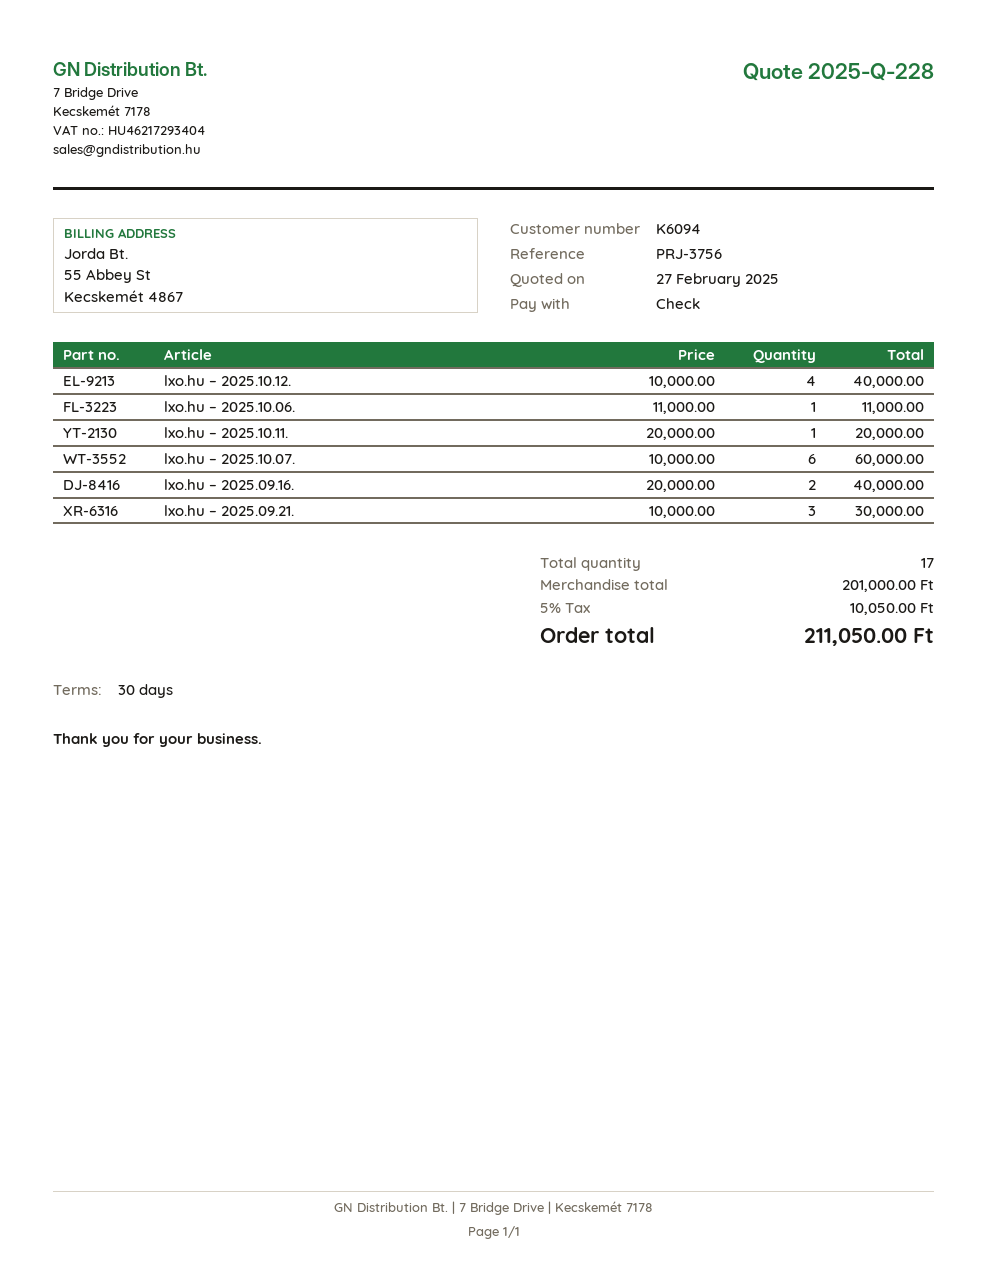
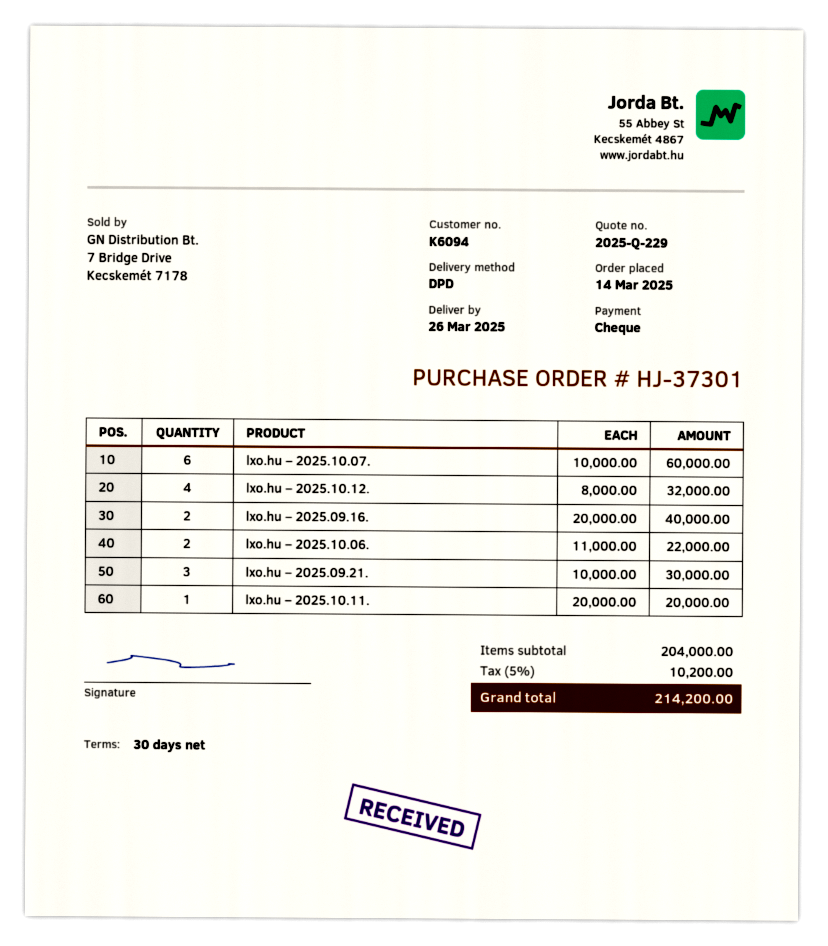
quote number: 2025-Q-228 -> 2025-Q-229
lxo.hu – 2025.10.12.: 4 x 10000.00 = 40000.00 -> 4 x 8000.00 = 32000.00
lxo.hu – 2025.10.06.: 1 x 11000.00 = 11000.00 -> 2 x 11000.00 = 22000.00
subtotal: 201000.00 -> 204000.00
tax: 5% = 10050.00 -> 5% = 10200.00
total: 211050.00 -> 214200.00

